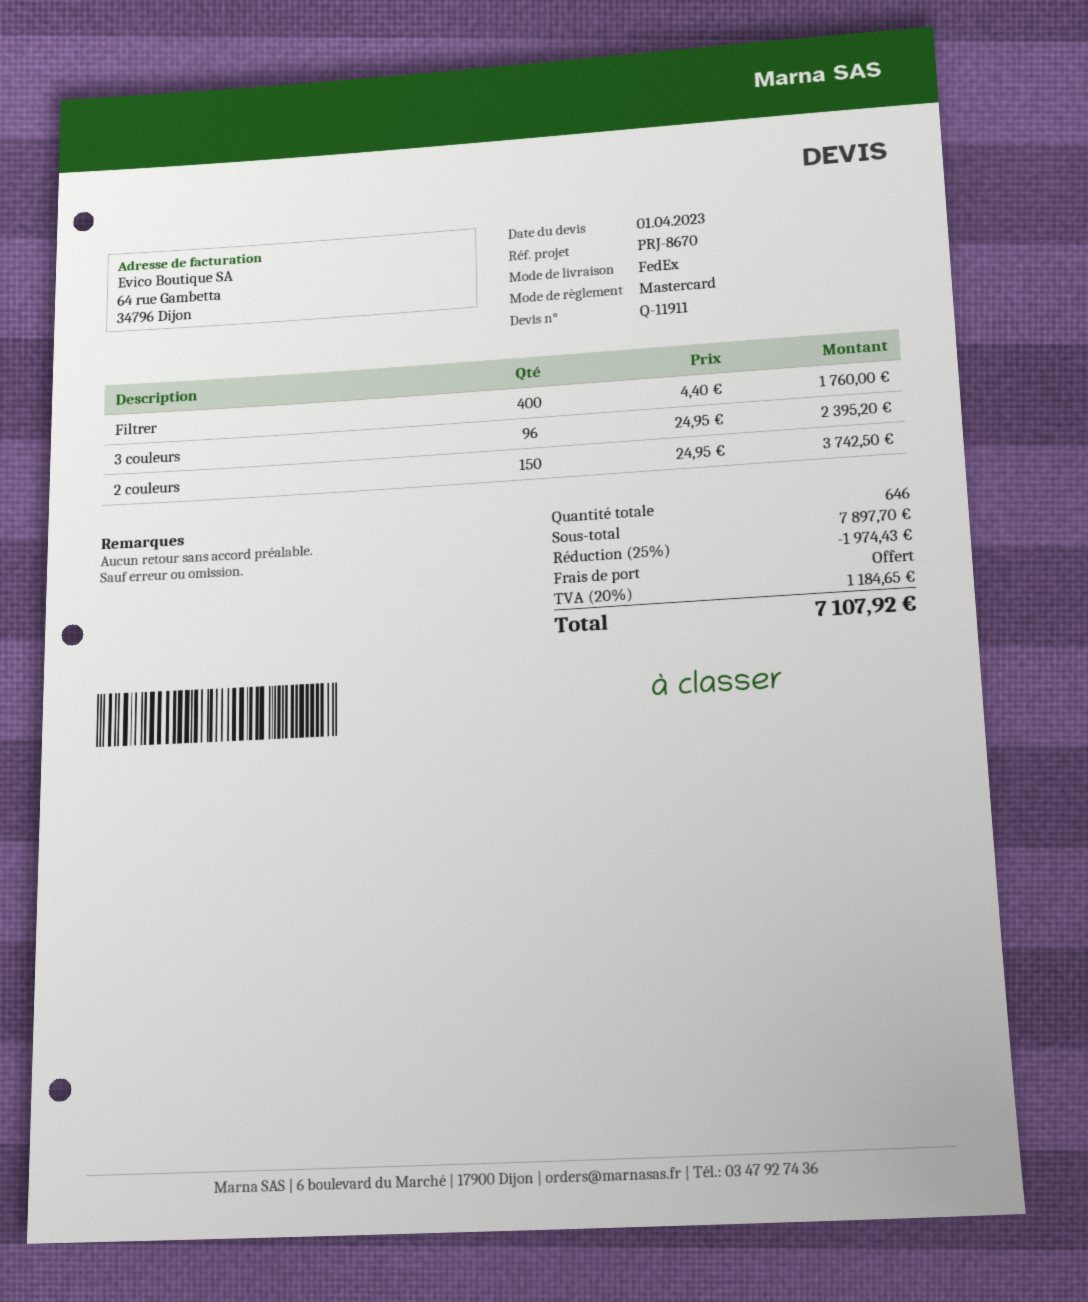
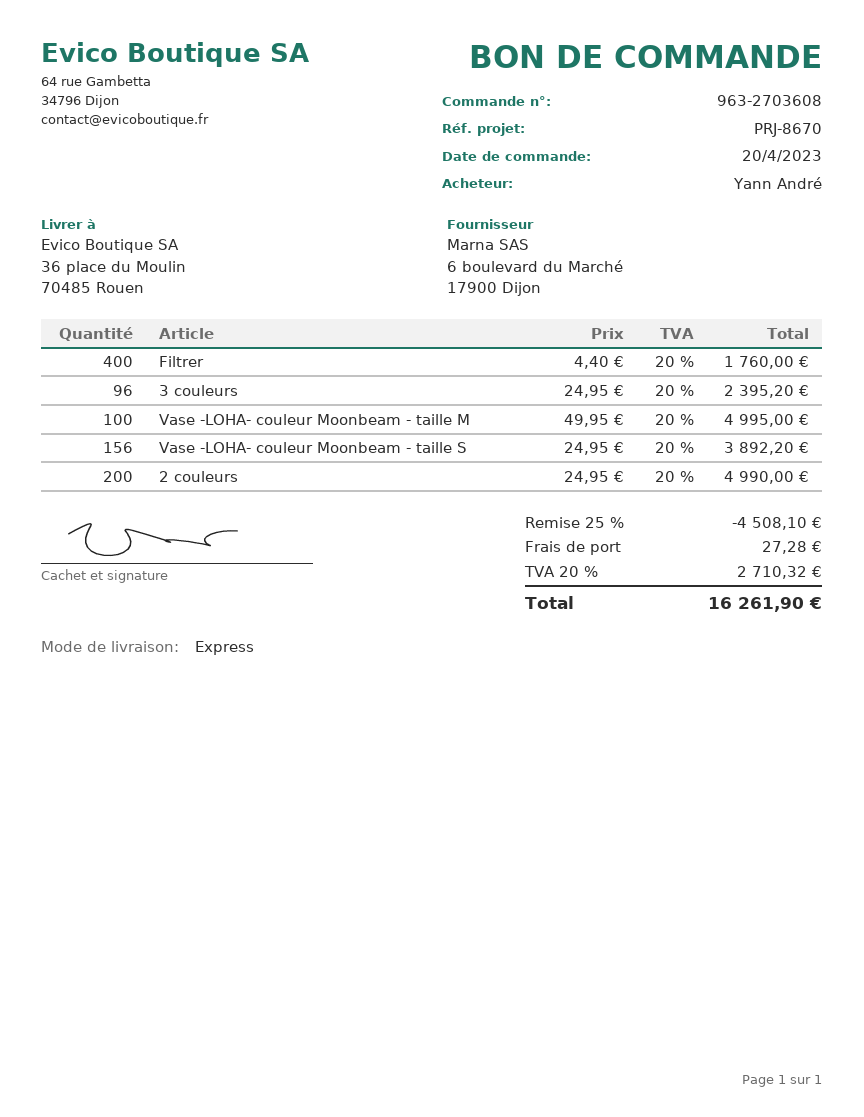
shipping method: FedEx -> express
2 couleurs: 150 x 24.95 = 3742.50 -> 200 x 24.95 = 4990.00
Vase -LOHA- couleur Moonbeam - taille M: none -> 100 x 49.95 = 4995.00
Vase -LOHA- couleur Moonbeam - taille S: none -> 156 x 24.95 = 3892.20
discount: 25% = 1974.43 -> 25% = 4508.10
shipping: 0.00 -> 27.28
tax: 20% = 1184.65 -> 20% = 2710.32
total: 7107.92 -> 16261.90

